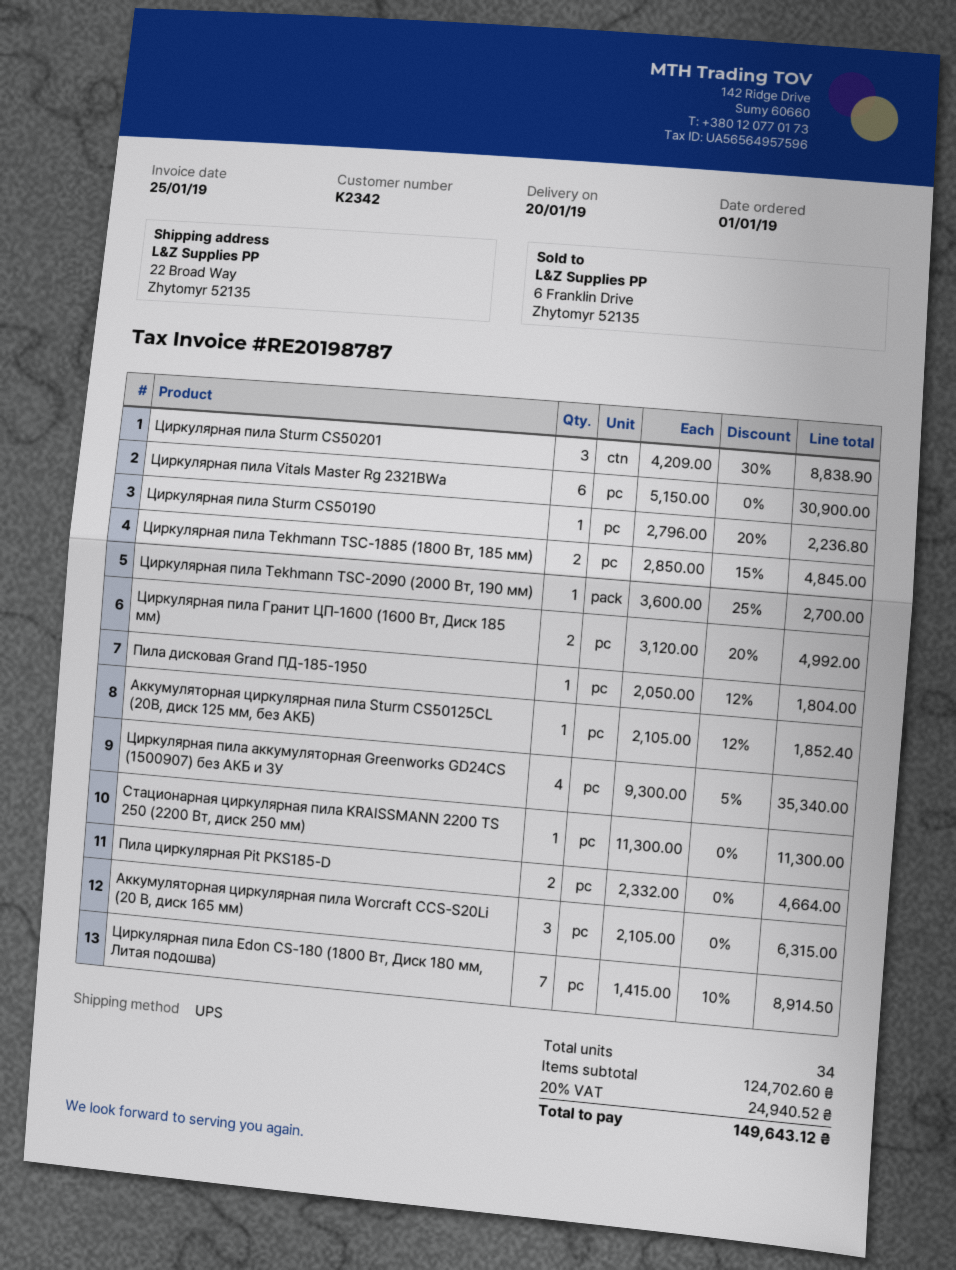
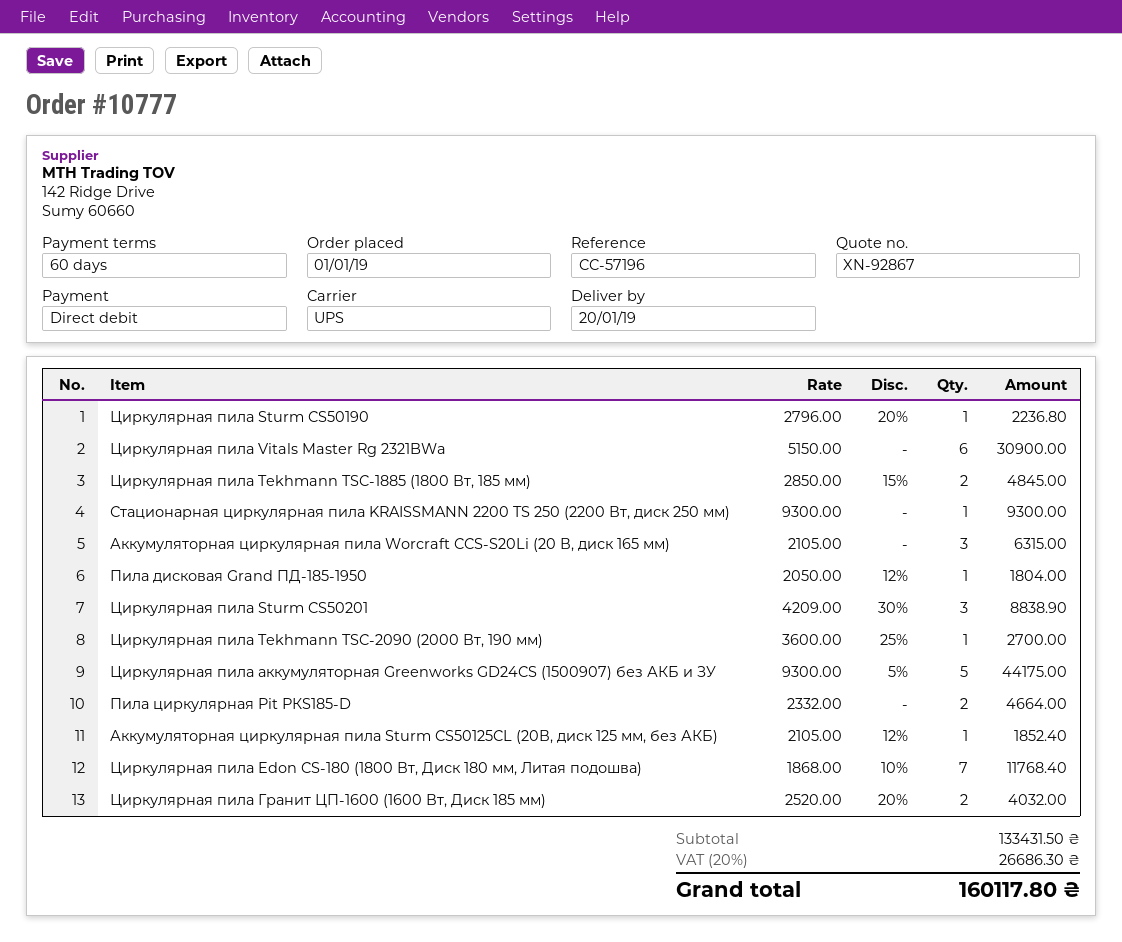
Циркулярная пила Гранит ЦП-1600 (1600 Вт, Диск 185 мм): 2 x 3120.00 - 20% = 4992.00 -> 2 x 2520.00 - 20% = 4032.00
Циркулярная пила аккумуляторная Greenworks GD24CS (1500907) без АКБ и ЗУ: 4 x 9300.00 - 5% = 35340.00 -> 5 x 9300.00 - 5% = 44175.00
Стационарная циркулярная пила KRAISSMANN 2200 TS 250 (2200 Вт, диск 250 мм): 1 x 11300.00 = 11300.00 -> 1 x 9300.00 = 9300.00
Циркулярная пила Edon CS-180 (1800 Вт, Диск 180 мм, Литая подошва): 7 x 1415.00 - 10% = 8914.50 -> 7 x 1868.00 - 10% = 11768.40
subtotal: 124702.60 -> 133431.50
tax: 20% = 24940.52 -> 20% = 26686.30
total: 149643.12 -> 160117.80

